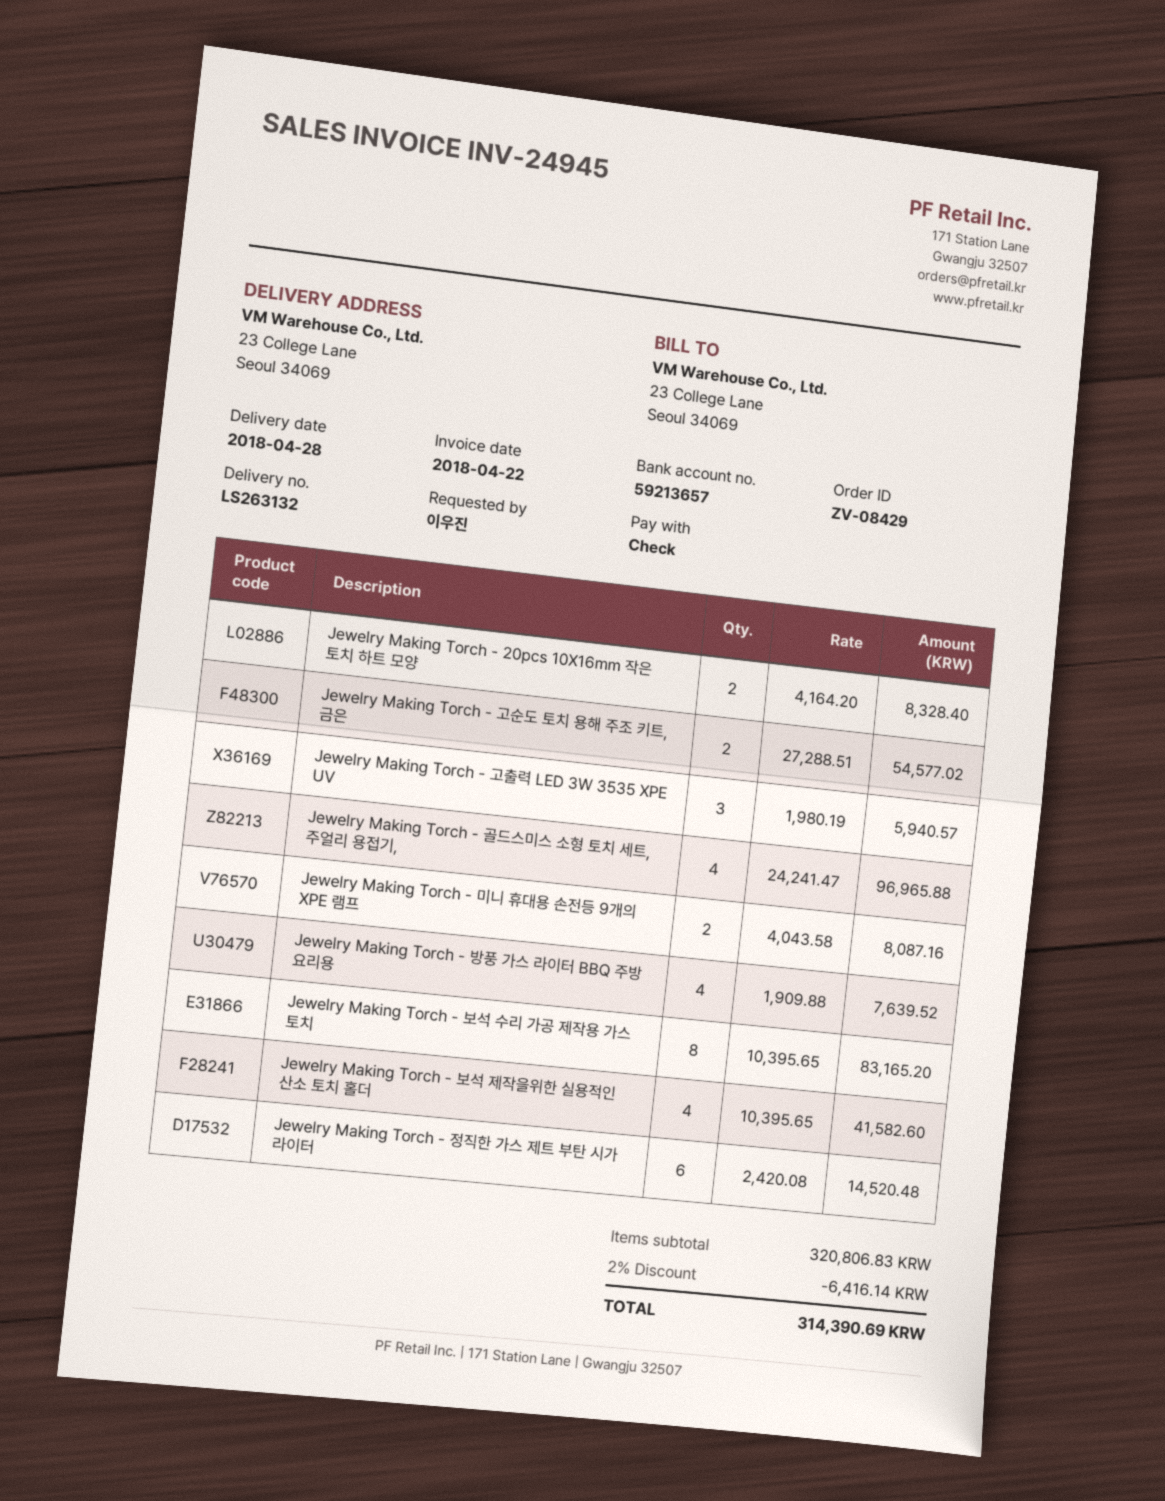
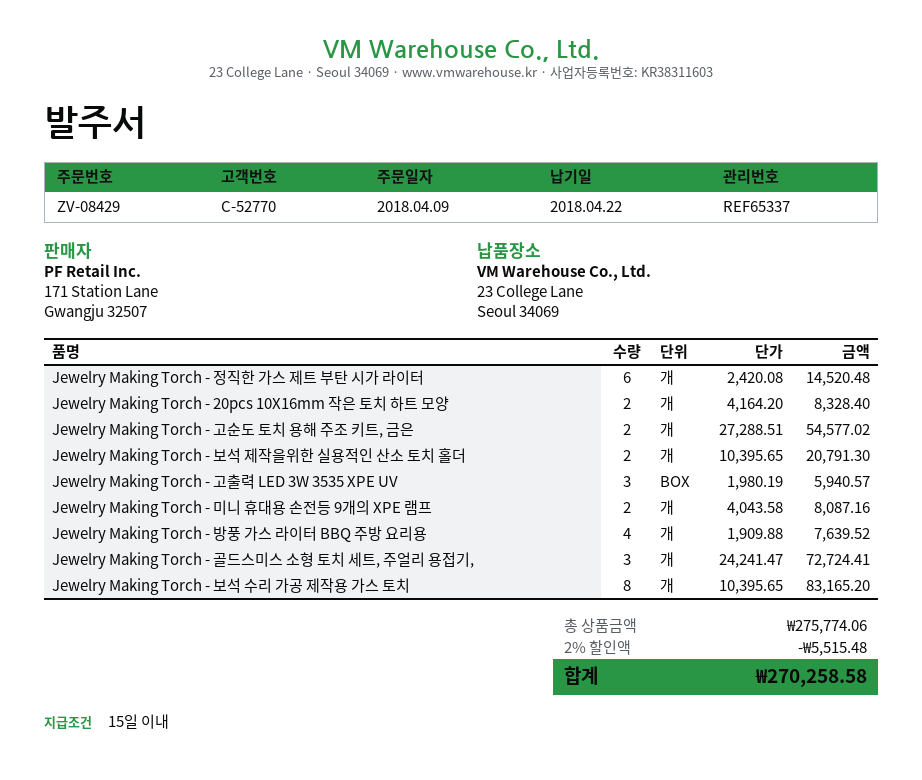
delivery date: 2018-04-28 -> 2018-04-22
Jewelry Making Torch - 골드스미스 소형 토치 세트, 주얼리 용접기,: 4 x 24241.47 = 96965.88 -> 3 x 24241.47 = 72724.41
Jewelry Making Torch - 보석 제작을위한 실용적인 산소 토치 홀더: 4 x 10395.65 = 41582.60 -> 2 x 10395.65 = 20791.30
subtotal: 320806.83 -> 275774.06
discount: 2% = 6416.14 -> 2% = 5515.48
total: 314390.69 -> 270258.58

